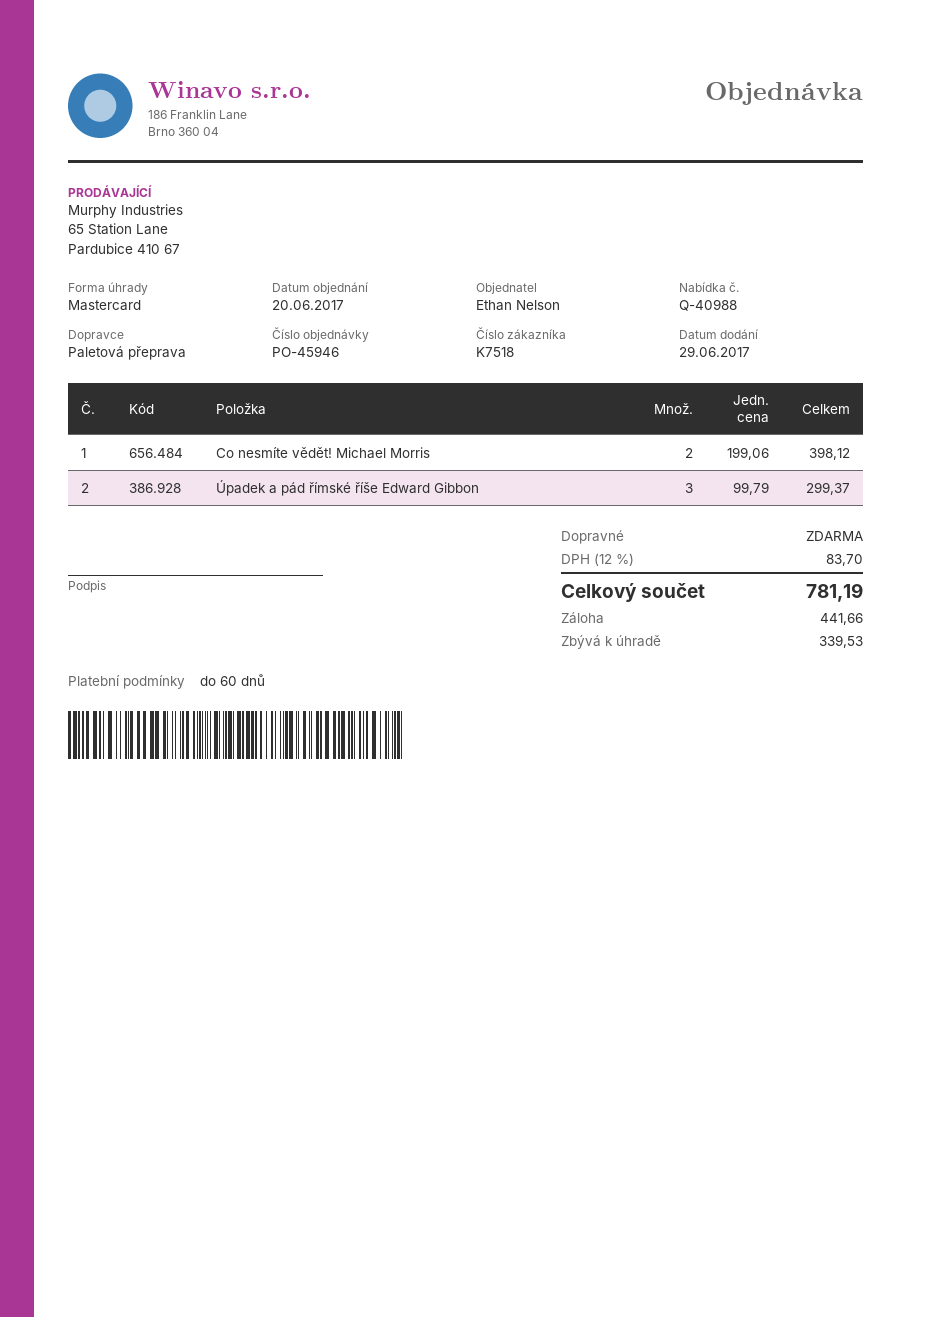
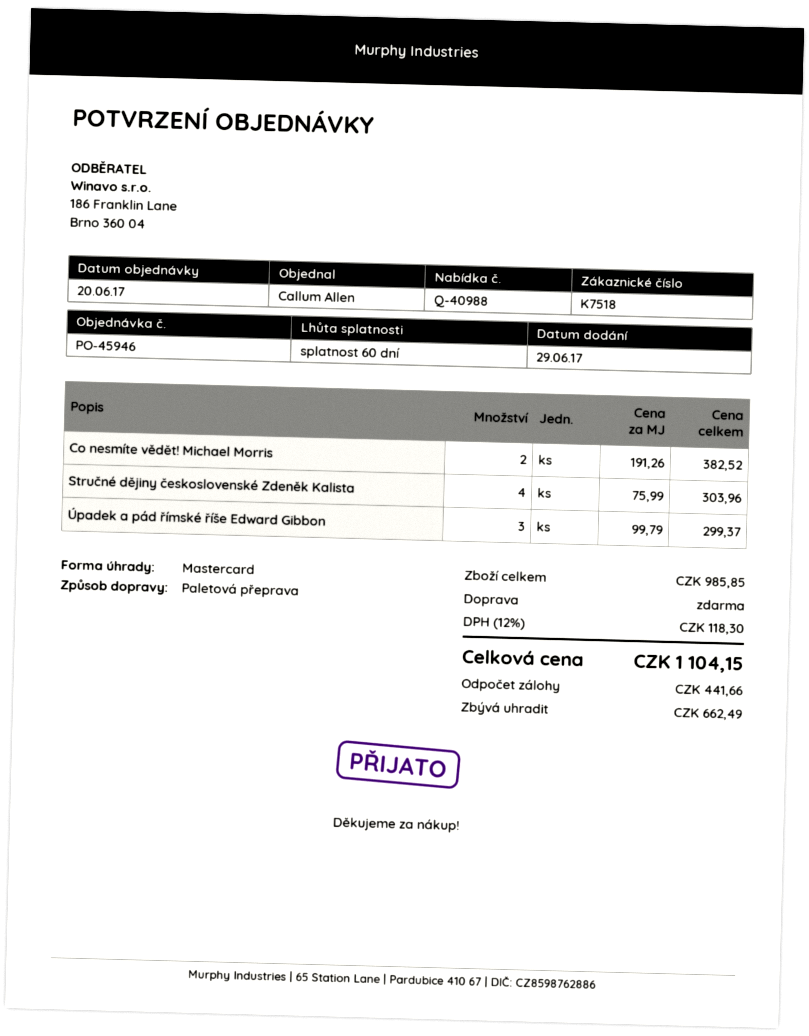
ordered by: Ethan Nelson -> Callum Allen
Co nesmíte vědět! Michael Morris: 2 x 199.06 = 398.12 -> 2 x 191.26 = 382.52
Stručné dějiny československé Zdeněk Kalista: none -> 4 x 75.99 = 303.96
tax: 12% = 83.70 -> 12% = 118.30
total: 781.19 -> 1104.15
balance: 339.53 -> 662.49

